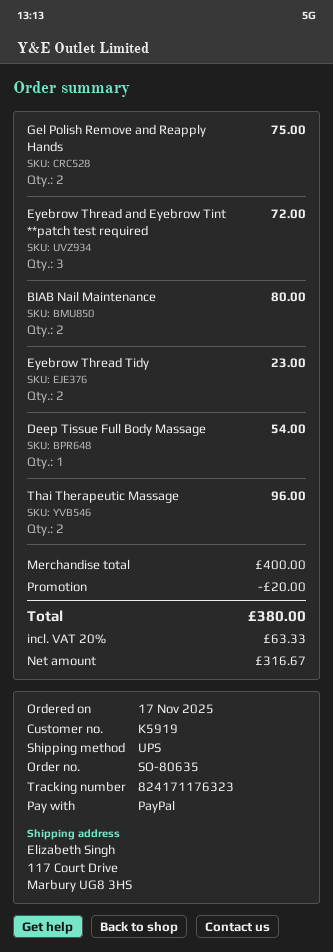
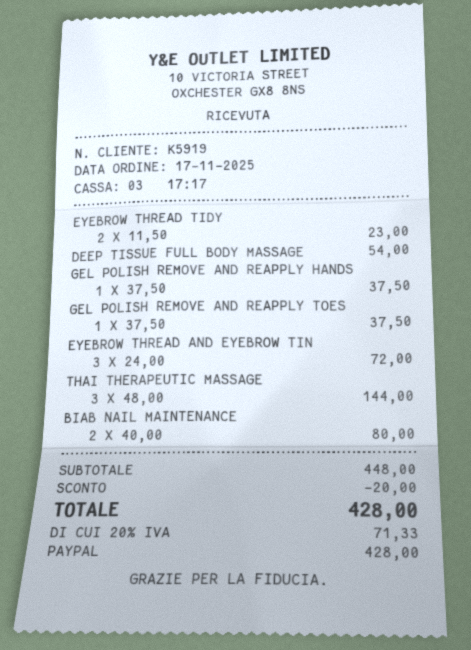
Gel Polish Remove and Reapply Hands: 2 for 75.00 -> 1 for 37.50
Thai Therapeutic Massage: 2 for 96.00 -> 3 for 144.00
GEL POLISH REMOVE AND REAPPLY TOES: none -> 1 for 37.50
subtotal: 400.00 -> 448.00
tax: 20% = 63.33 -> 20% = 71.33
total: 380.00 -> 428.00

